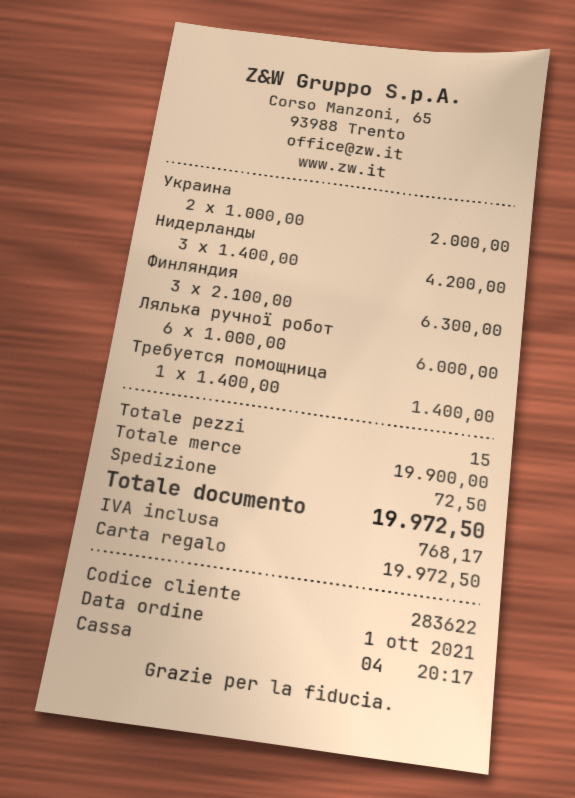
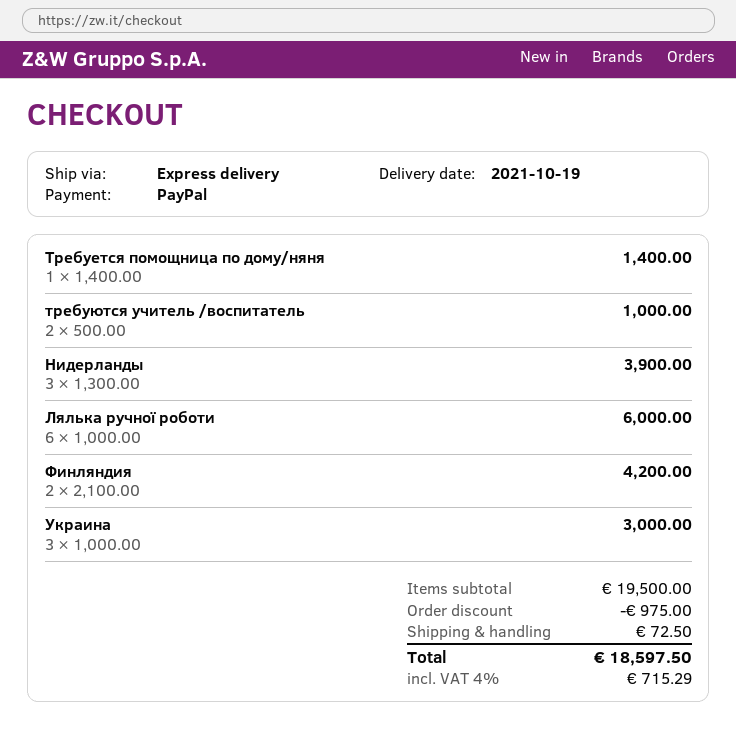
payment method: gift card -> PayPal
Украина: 2 x 1000.00 = 2000.00 -> 3 x 1000.00 = 3000.00
Нидерланды: 3 x 1400.00 = 4200.00 -> 3 x 1300.00 = 3900.00
Финляндия: 3 x 2100.00 = 6300.00 -> 2 x 2100.00 = 4200.00
требуются учитель /воспитатель: none -> 2 x 500.00 = 1000.00
subtotal: 19900.00 -> 19500.00
discount: none -> 975.00
tax: 768.17 -> 715.29
total: 19972.50 -> 18597.50

